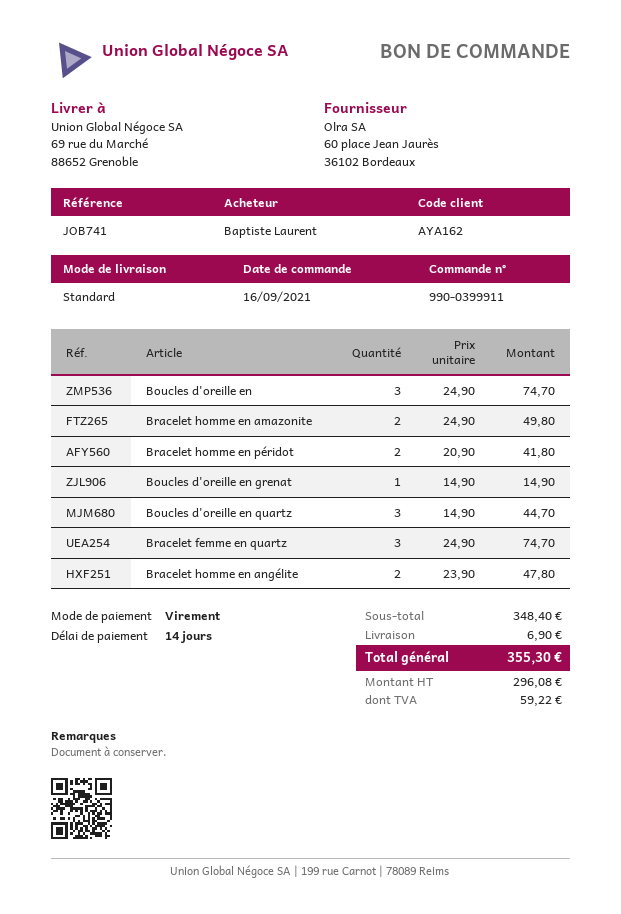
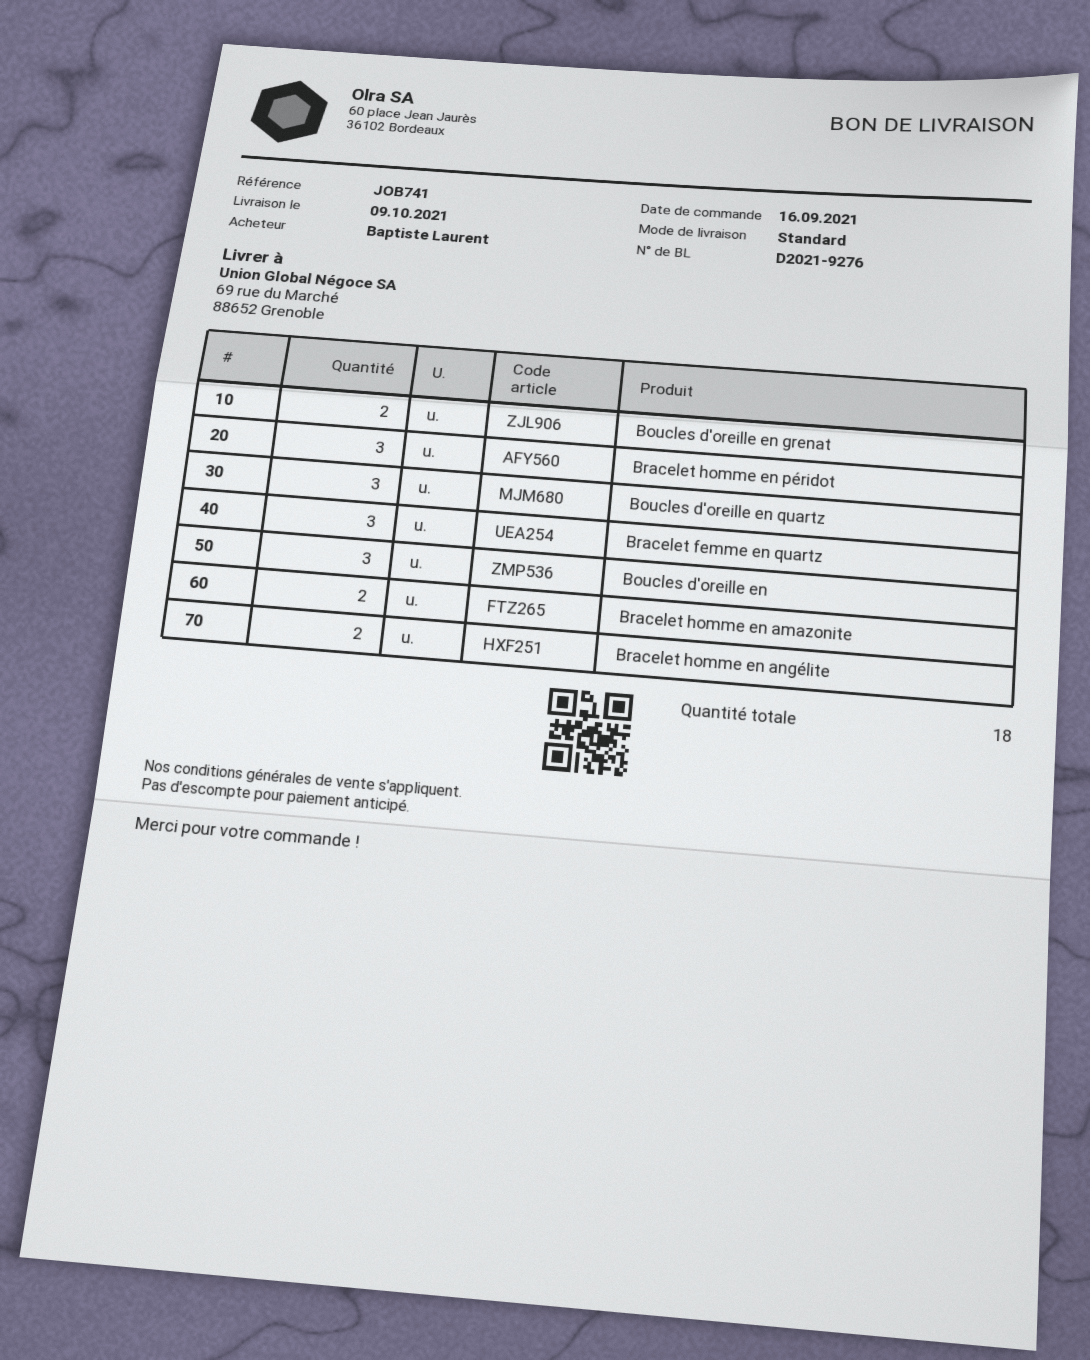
Bracelet homme en péridot: 2 -> 3
Boucles d'oreille en grenat: 1 -> 2

